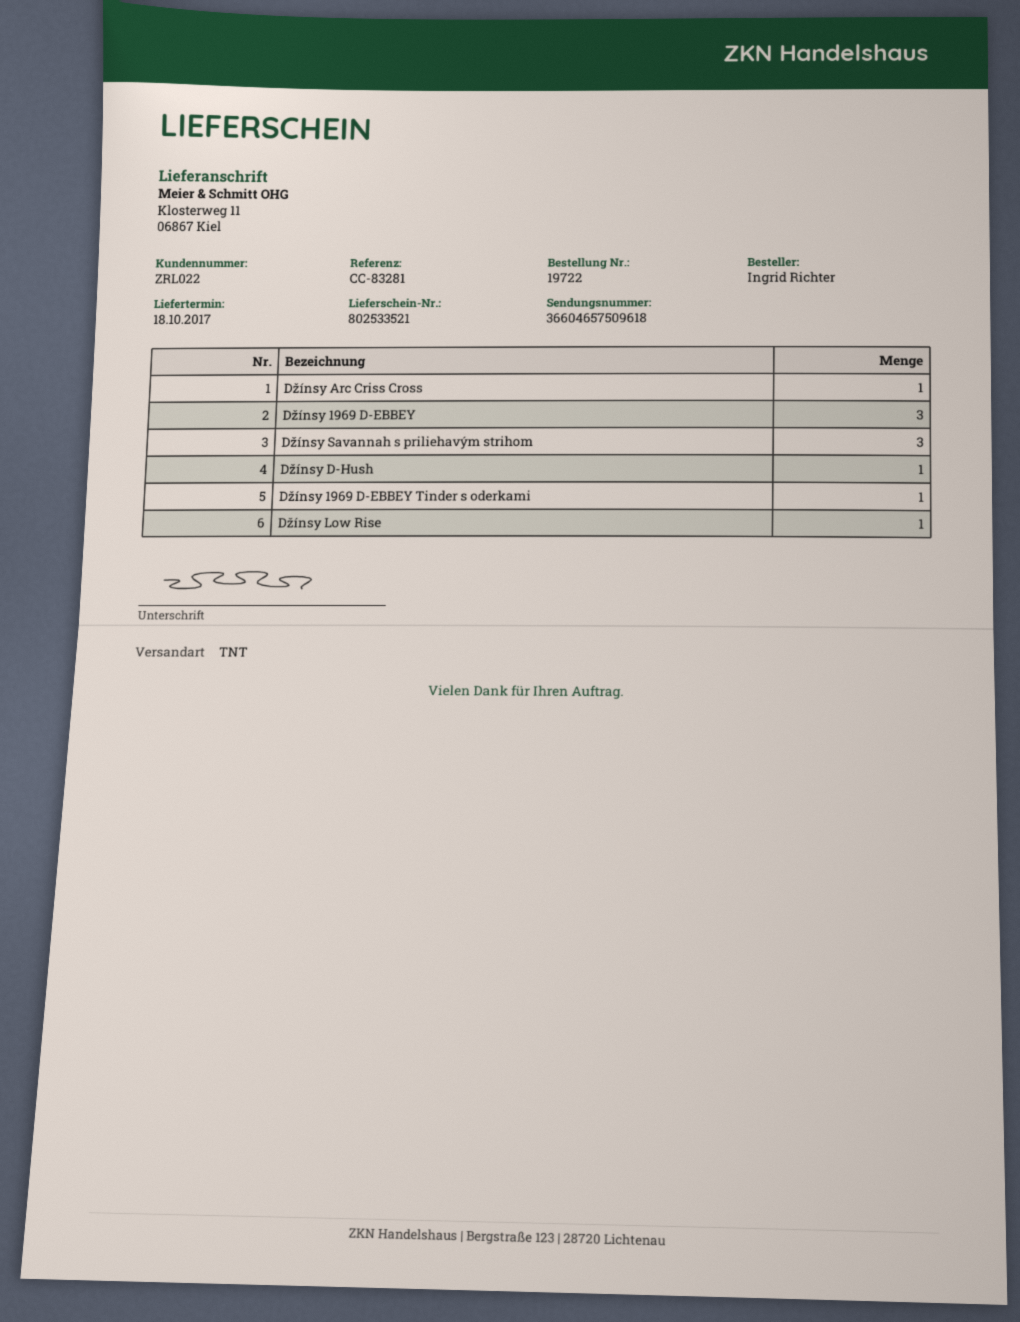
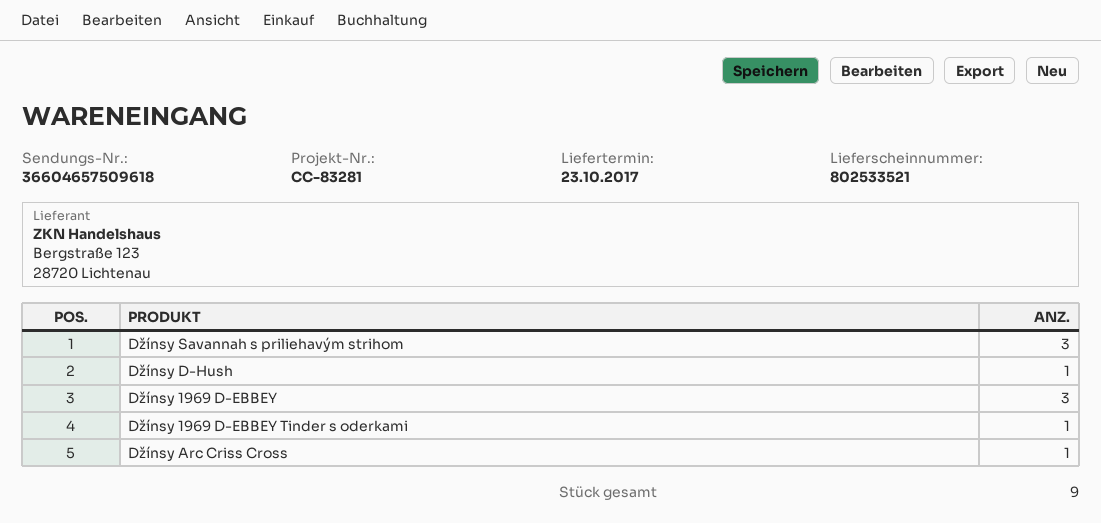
delivery date: 2017-10-18 -> 2017-10-23
Džínsy Low Rise: 1 -> none

